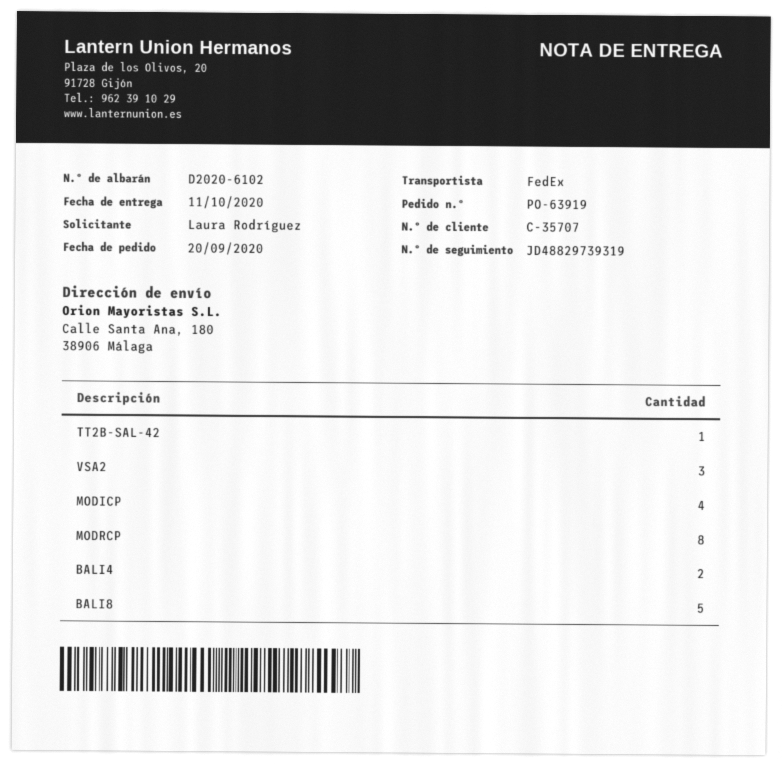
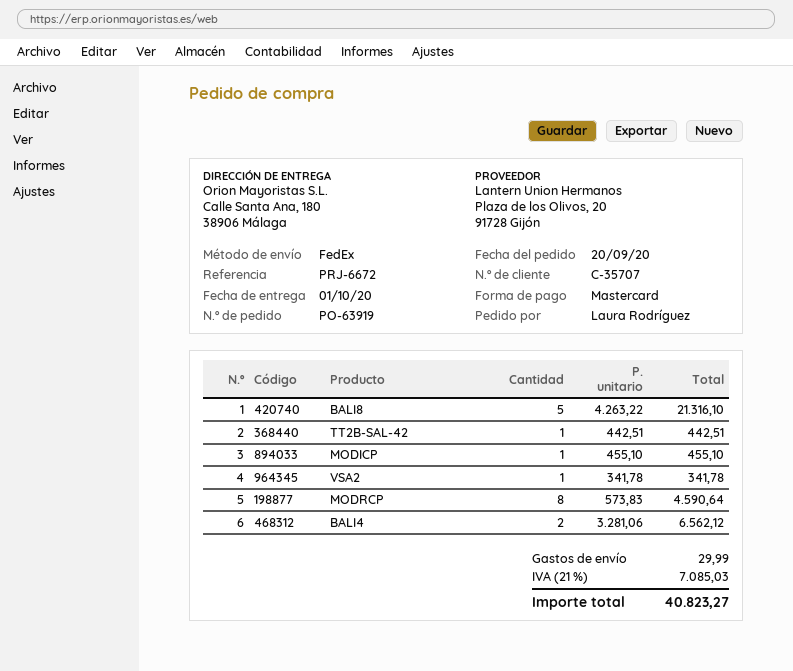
delivery date: 2020-10-11 -> 2020-10-01
VSA2: 3 -> 1
MODICP: 4 -> 1

